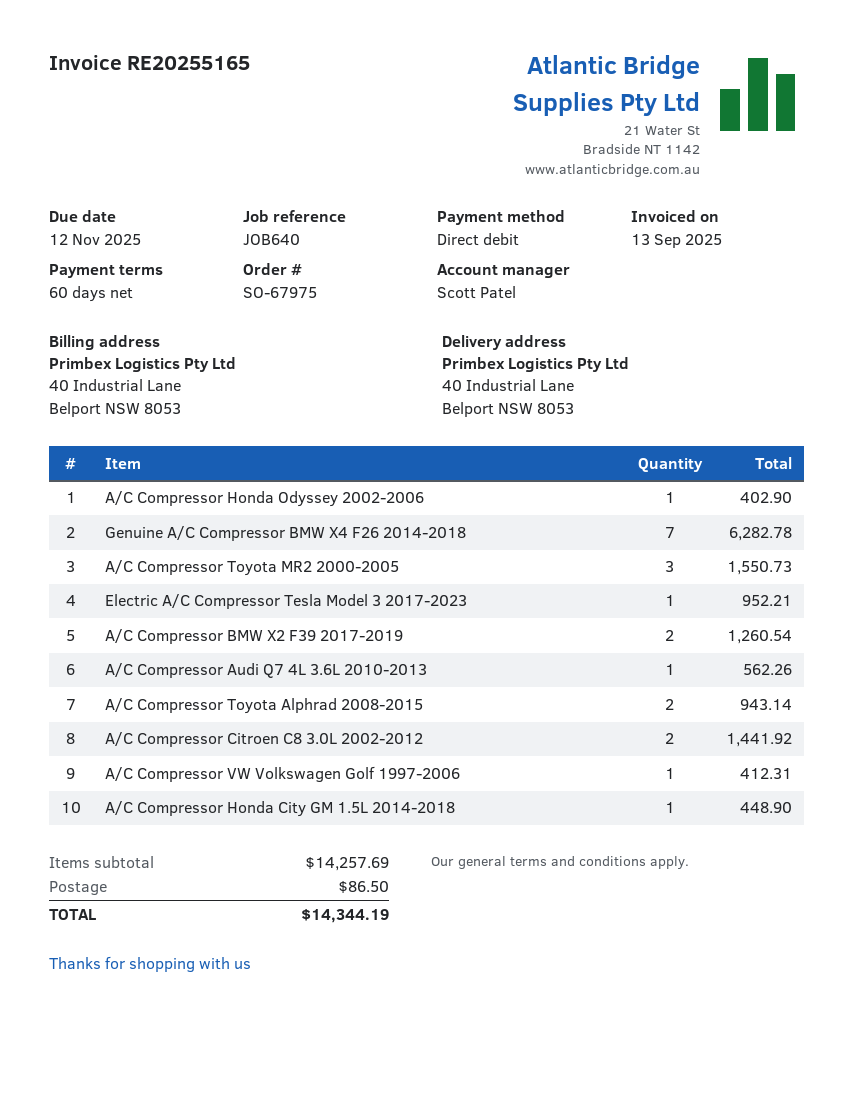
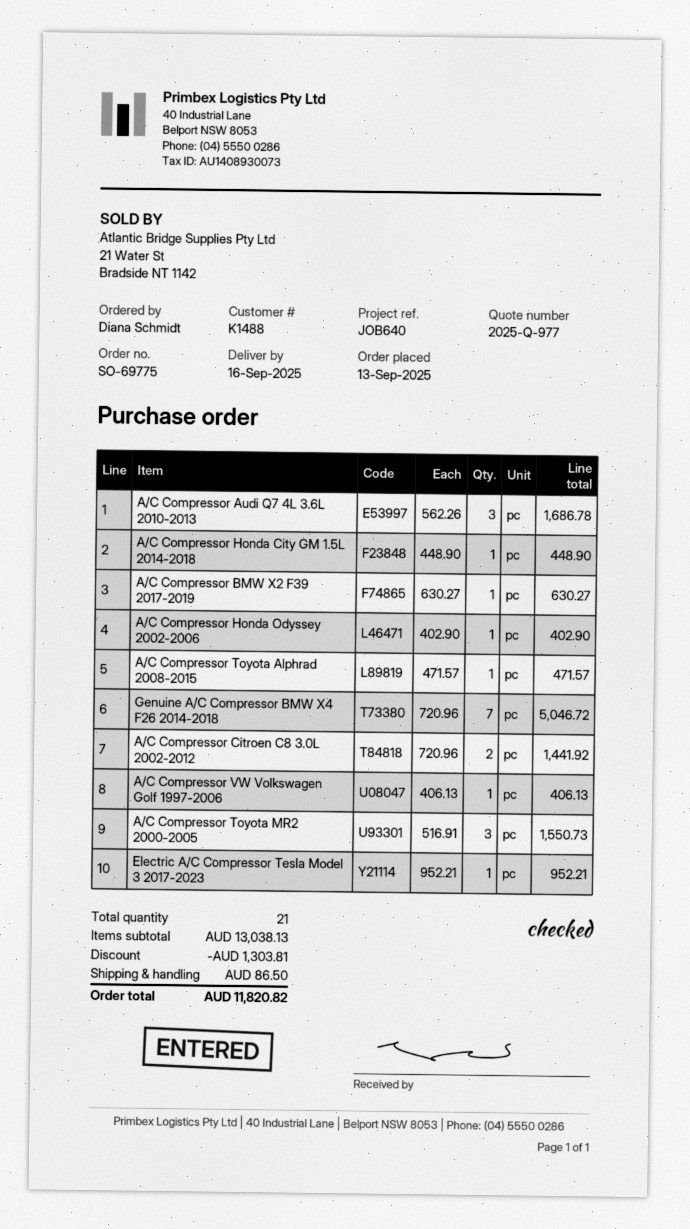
order number: SO-67975 -> SO-69775
Genuine A/C Compressor BMW X4 F26 2014-2018: 7 for 6282.78 -> 7 for 5046.72
A/C Compressor BMW X2 F39 2017-2019: 2 for 1260.54 -> 1 for 630.27
A/C Compressor Audi Q7 4L 3.6L 2010-2013: 1 for 562.26 -> 3 for 1686.78
A/C Compressor Toyota Alphrad 2008-2015: 2 for 943.14 -> 1 for 471.57
A/C Compressor VW Volkswagen Golf 1997-2006: 1 for 412.31 -> 1 for 406.13
subtotal: 14257.69 -> 13038.13
discount: none -> 1303.81
total: 14344.19 -> 11820.82

